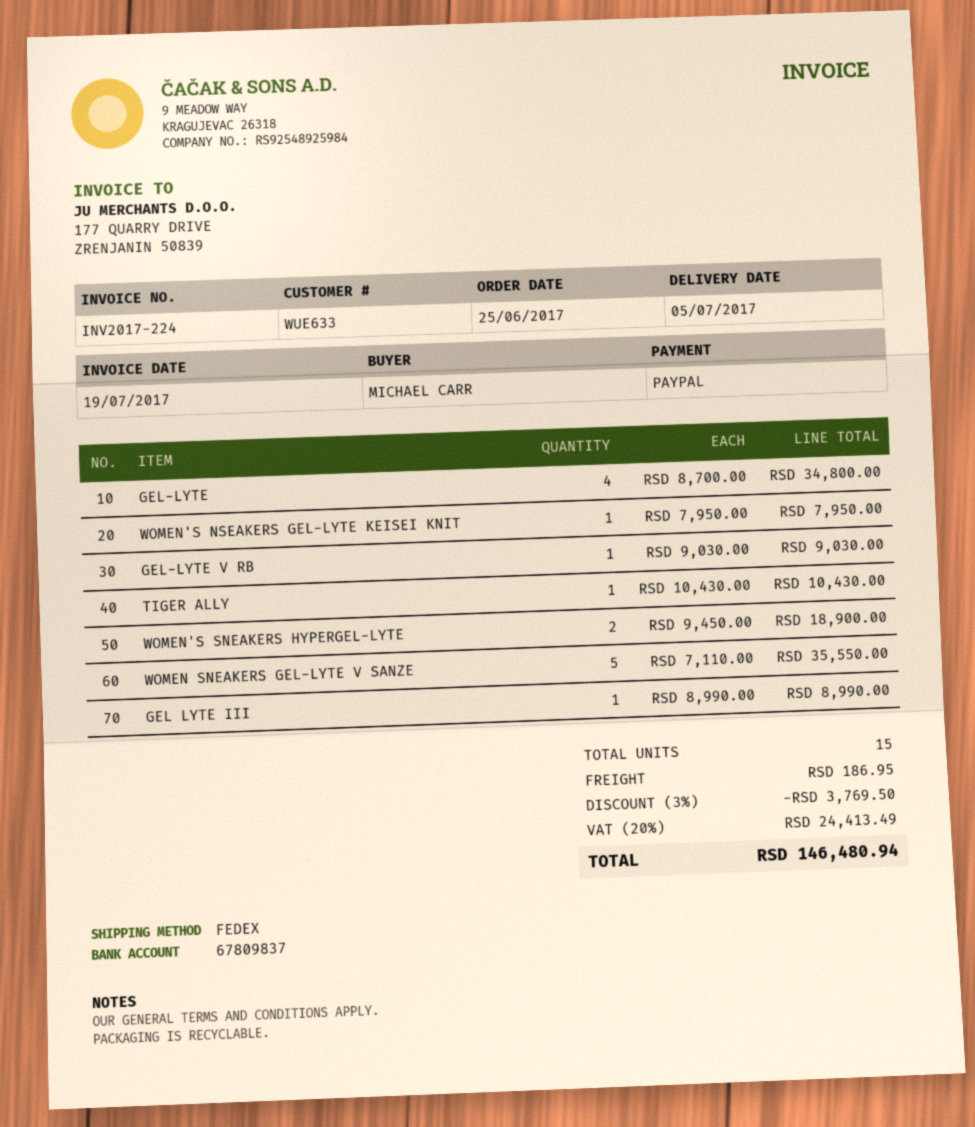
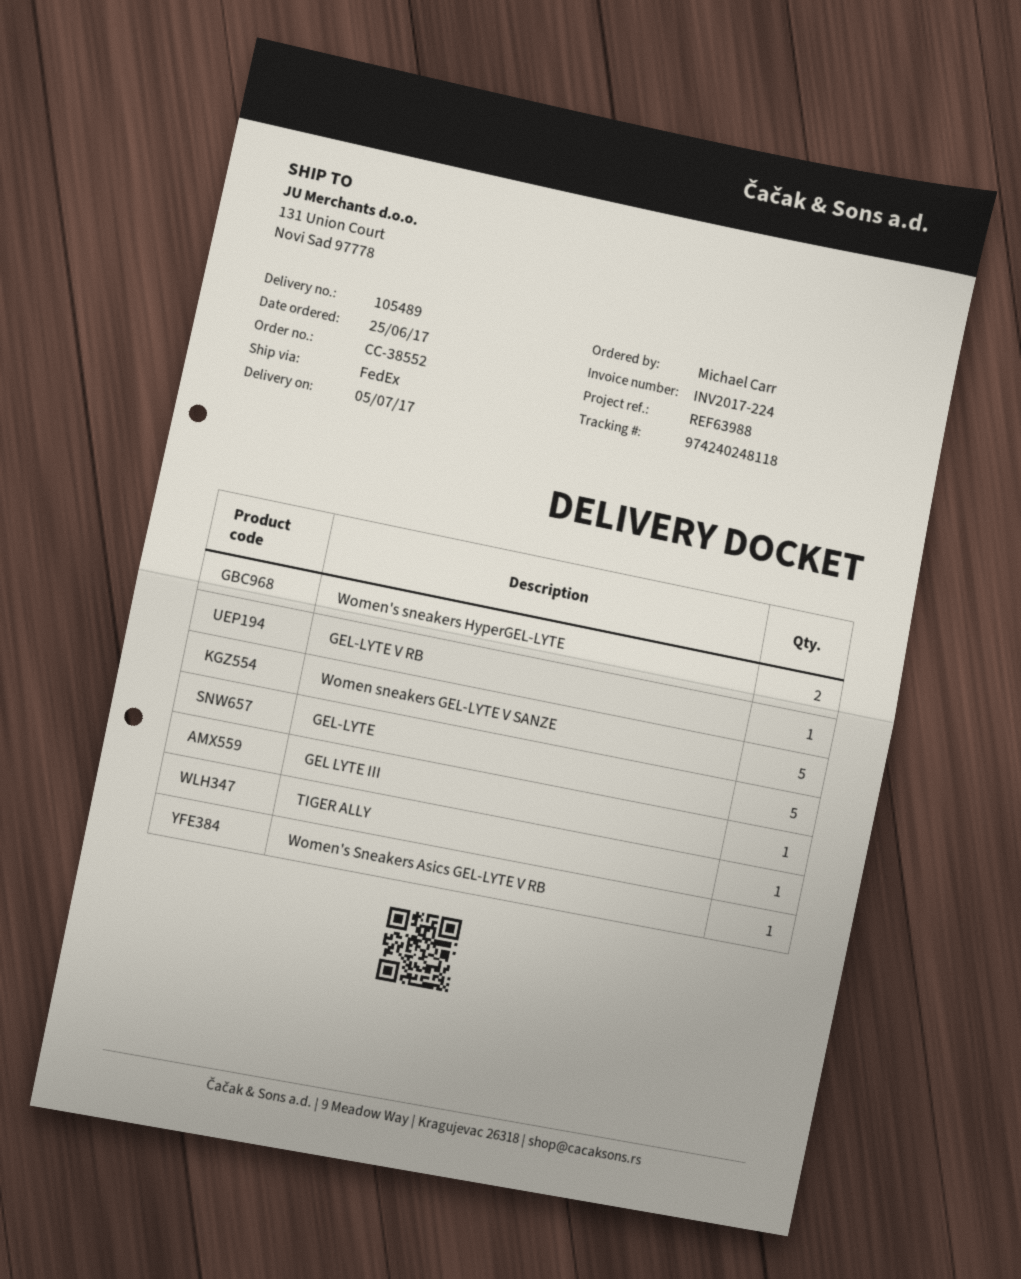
GEL-LYTE: 4 -> 5
WOMEN'S NSEAKERS GEL-LYTE KEISEI KNIT: 1 -> none
Women's Sneakers Asics GEL-LYTE V RB: none -> 1

